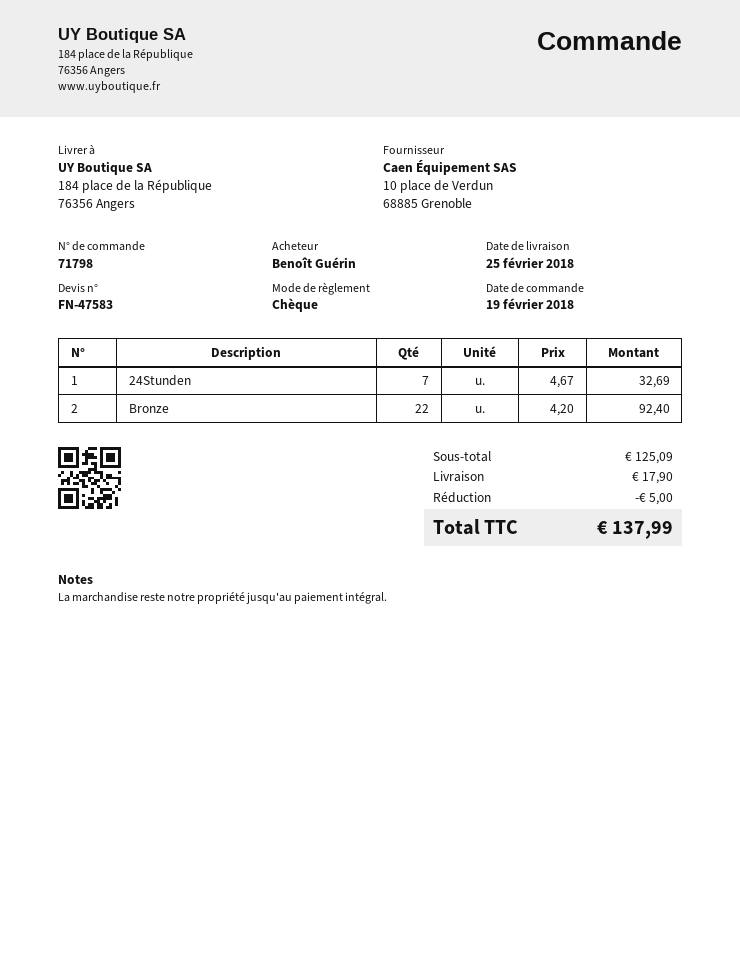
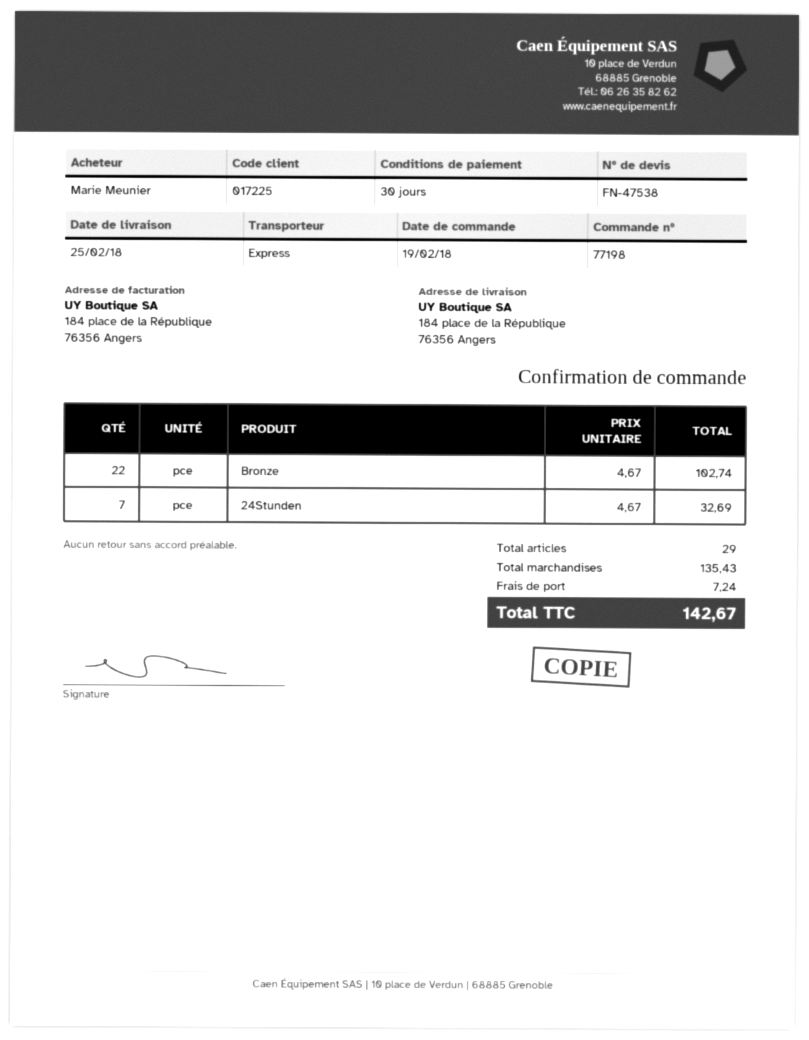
quote number: FN-47583 -> FN-47538
order number: 71798 -> 77198
ordered by: Benoît Guérin -> Marie Meunier
Bronze: 22 x 4.20 = 92.40 -> 22 x 4.67 = 102.74
subtotal: 125.09 -> 135.43
discount: 5.00 -> none
shipping: 17.90 -> 7.24
total: 137.99 -> 142.67

